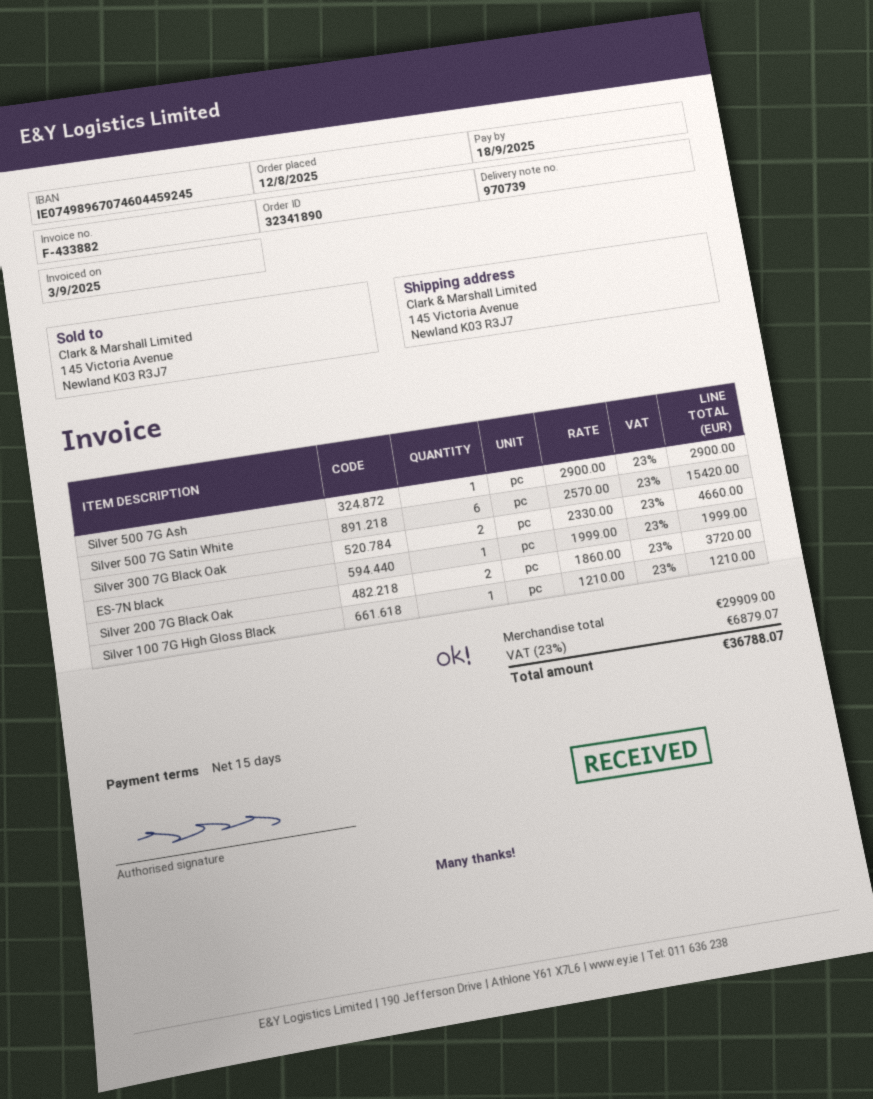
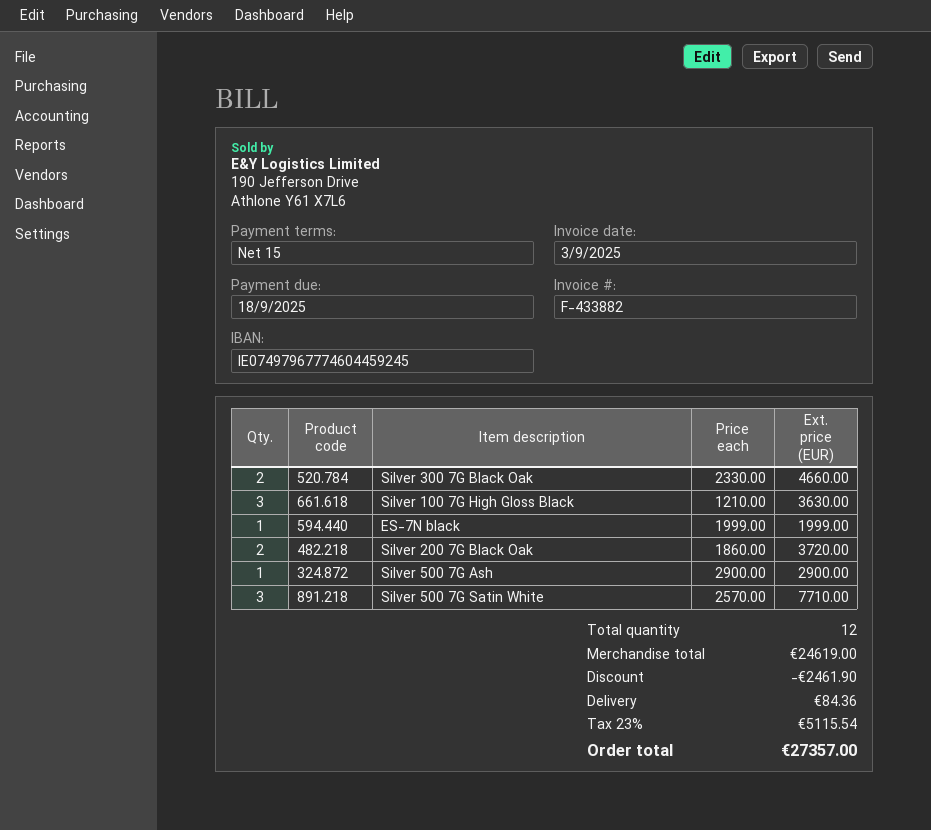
bank account: IE07498967074604459245 -> IE07497967774604459245
Silver 500 7G Satin White: 6 x 2570.00 = 15420.00 -> 3 x 2570.00 = 7710.00
Silver 100 7G High Gloss Black: 1 x 1210.00 = 1210.00 -> 3 x 1210.00 = 3630.00
subtotal: 29909.00 -> 24619.00
discount: none -> 2461.90
shipping: none -> 84.36
tax: 23% = 6879.07 -> 23% = 5115.54
total: 36788.07 -> 27357.00

